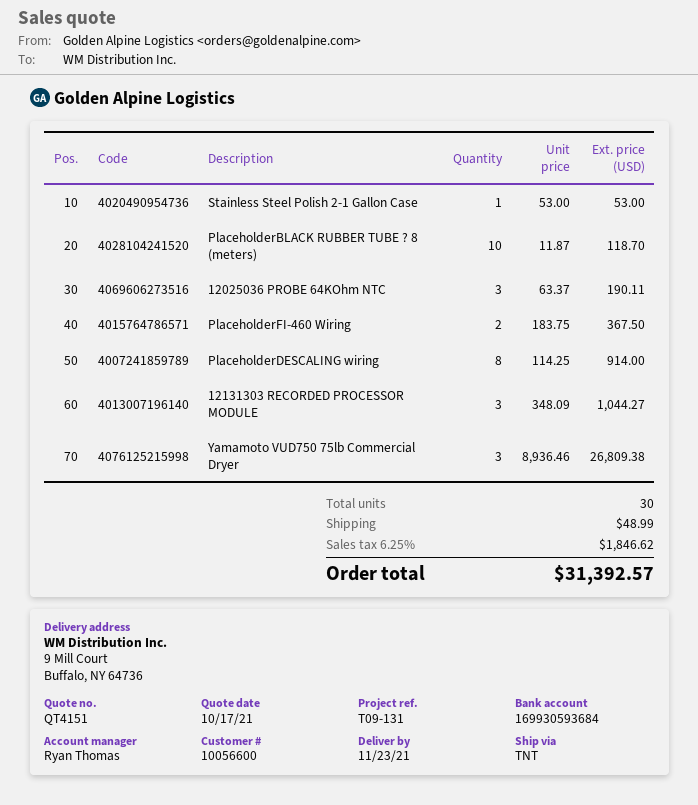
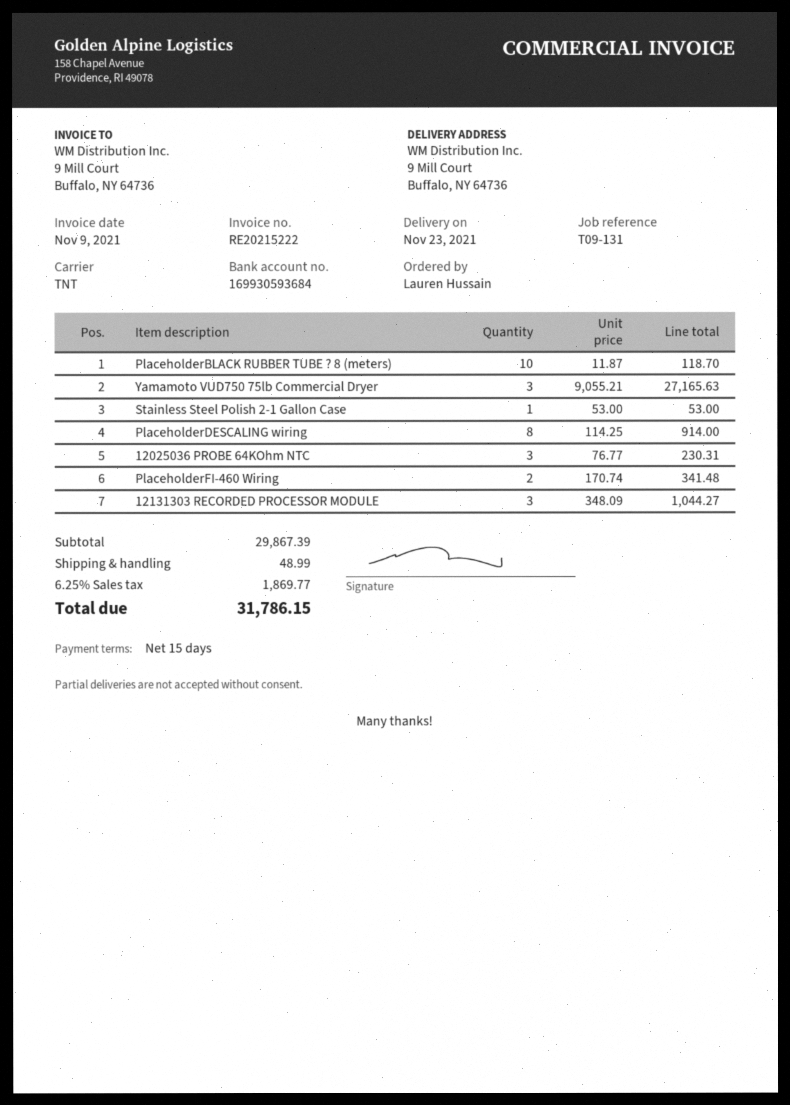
12025036 PROBE 64KOhm NTC: 3 x 63.37 = 190.11 -> 3 x 76.77 = 230.31
PlaceholderFI-460 Wiring: 2 x 183.75 = 367.50 -> 2 x 170.74 = 341.48
Yamamoto VUD750 75lb Commercial Dryer: 3 x 8936.46 = 26809.38 -> 3 x 9055.21 = 27165.63
tax: 6.25% = 1846.62 -> 6.25% = 1869.77
total: 31392.57 -> 31786.15

